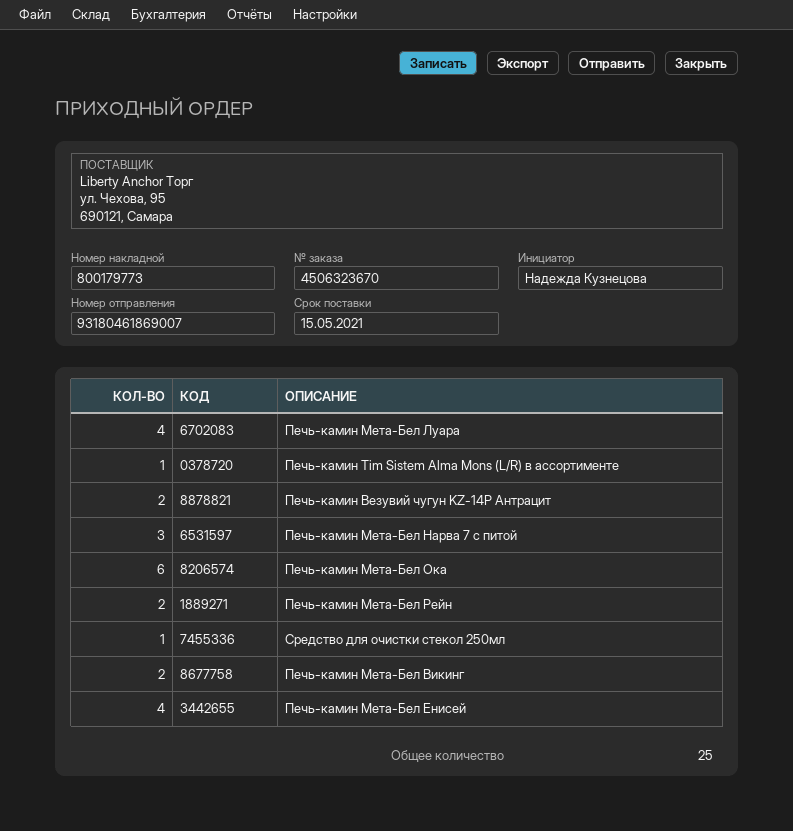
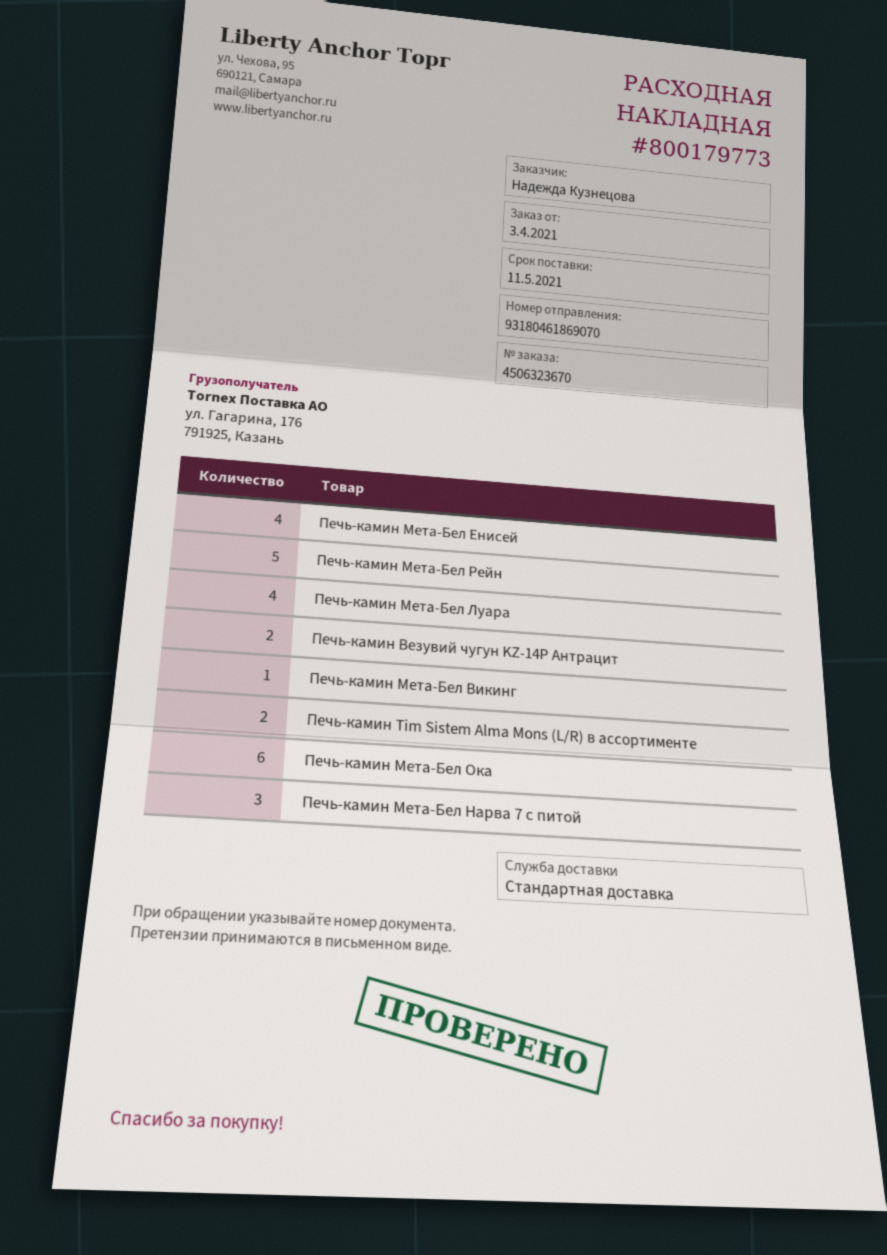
delivery date: 2021-05-15 -> 2021-05-11
tracking number: 93180461869007 -> 93180461869070
Печь-камин Tim Sistem Alma Mons (L/R) в ассортименте: 1 -> 2
Печь-камин Мета-Бел Рейн: 2 -> 5
Средство для очистки стекол 250мл: 1 -> none
Печь-камин Мета-Бел Викинг: 2 -> 1

